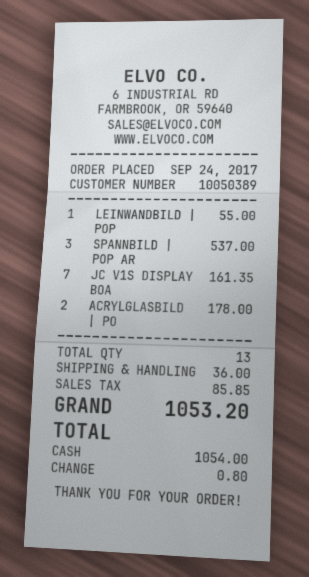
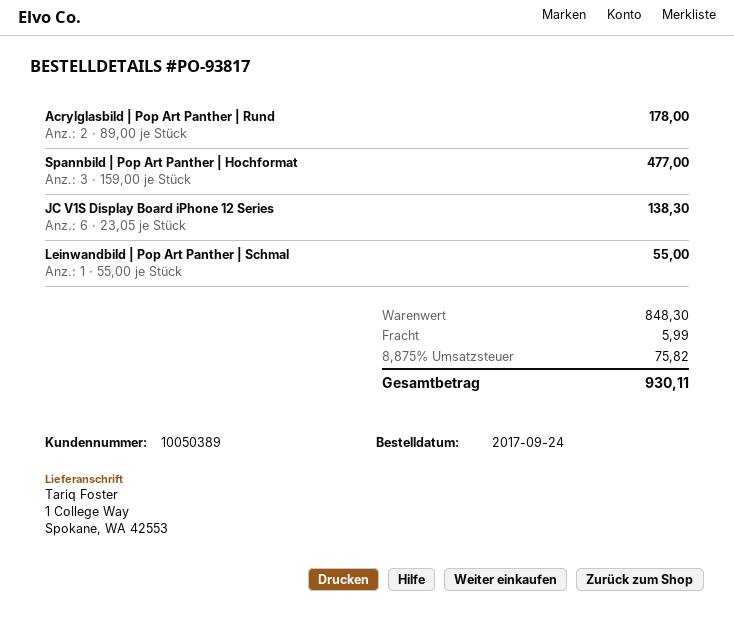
SPANNBILD | POP AR: 3 for 537.00 -> 3 for 477.00
JC V1S DISPLAY BOA: 7 for 161.35 -> 6 for 138.30
shipping: 36.00 -> 5.99
tax: 85.85 -> 75.82
total: 1053.20 -> 930.11

